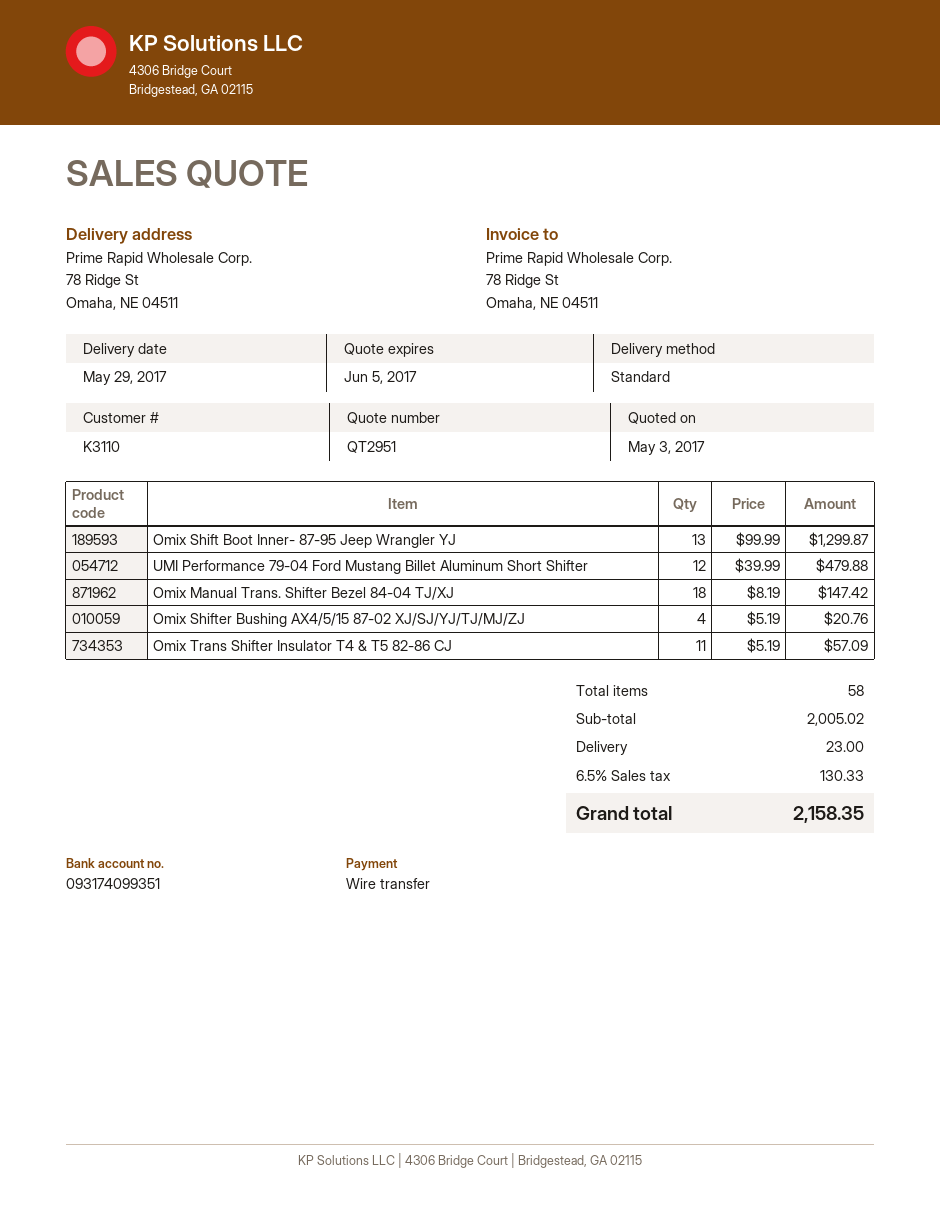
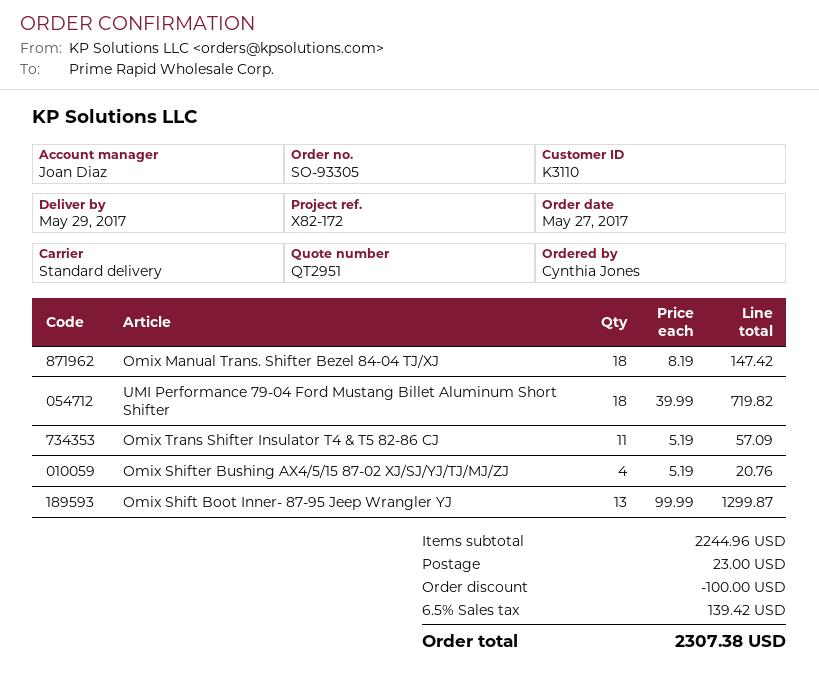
UMI Performance 79-04 Ford Mustang Billet Aluminum Short Shifter: 12 x 39.99 = 479.88 -> 18 x 39.99 = 719.82
subtotal: 2005.02 -> 2244.96
discount: none -> 100.00
tax: 6.5% = 130.33 -> 6.5% = 139.42
total: 2158.35 -> 2307.38

